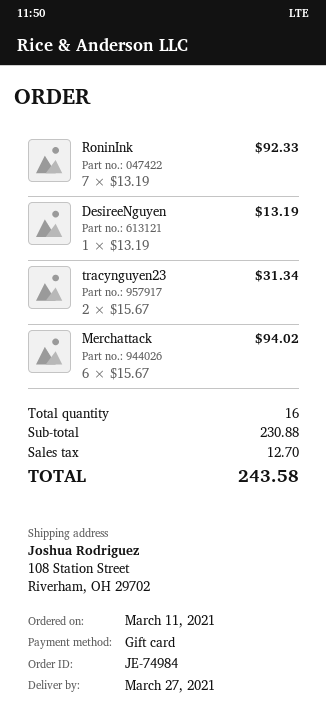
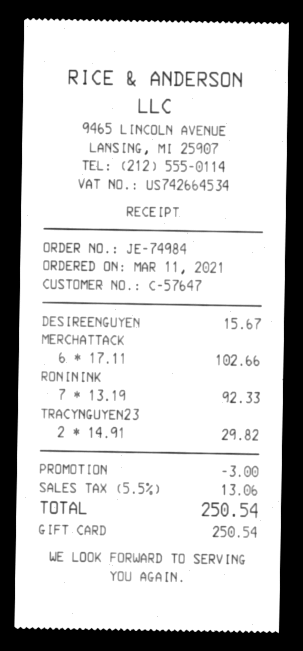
DesireeNguyen: 1 x 13.19 = 13.19 -> 1 x 15.67 = 15.67
tracynguyen23: 2 x 15.67 = 31.34 -> 2 x 14.91 = 29.82
Merchattack: 6 x 15.67 = 94.02 -> 6 x 17.11 = 102.66
discount: none -> 3.00
tax: 12.70 -> 13.06
total: 243.58 -> 250.54

